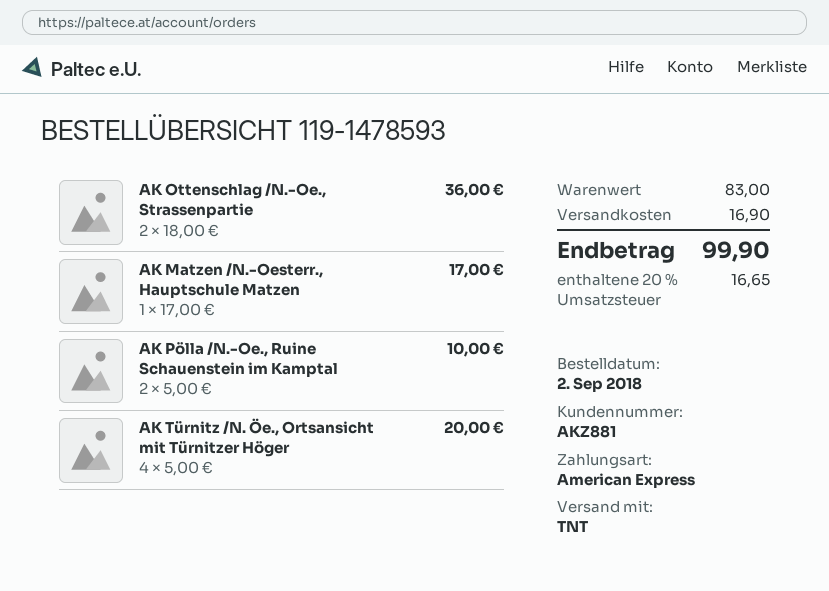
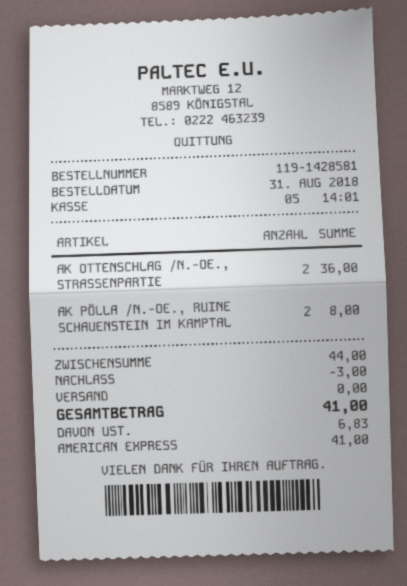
order number: 119-1478593 -> 119-1428581
order date: 2018-09-02 -> 2018-08-31
AK Matzen /N.-Oesterr., Hauptschule Matzen: 1 for 17.00 -> none
AK Pölla /N.-Oe., Ruine Schauenstein im Kamptal: 2 for 10.00 -> 2 for 8.00
AK Türnitz /N. Öe., Ortsansicht mit Türnitzer Höger: 4 for 20.00 -> none
subtotal: 83.00 -> 44.00
discount: none -> 3.00
shipping: 16.90 -> 0.00
tax: 16.65 -> 6.83
total: 99.90 -> 41.00

